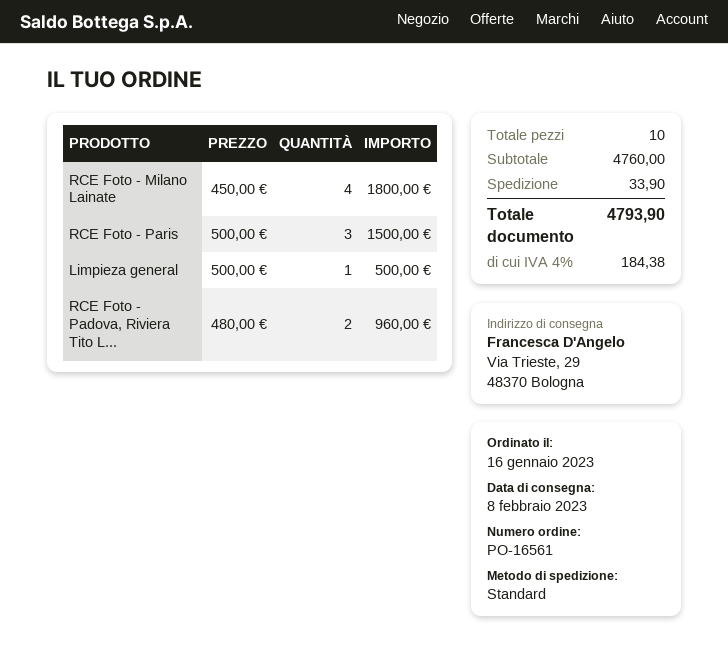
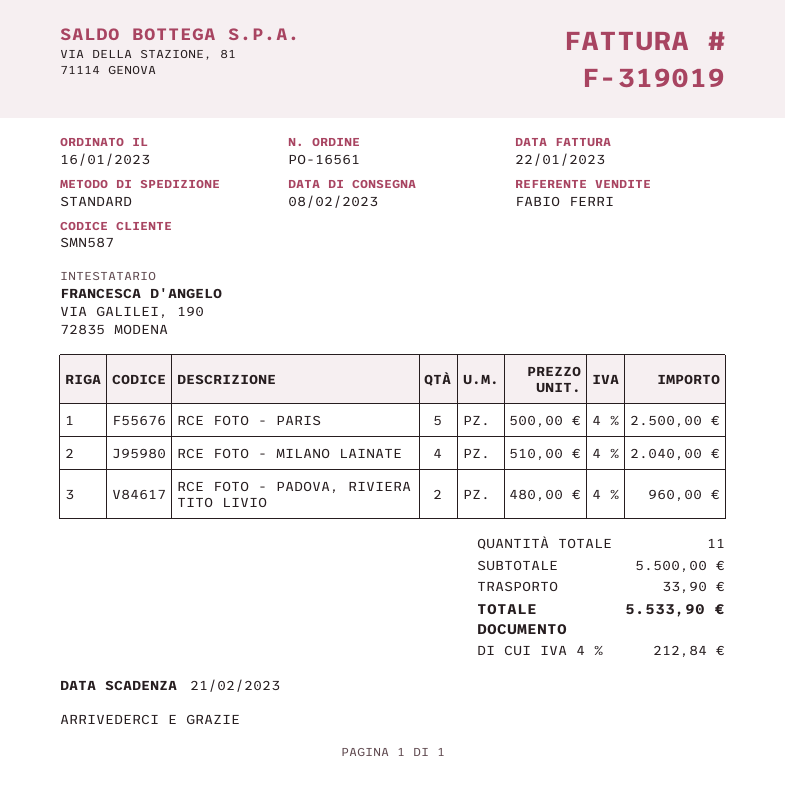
RCE Foto - Milano Lainate: 4 x 450.00 = 1800.00 -> 4 x 510.00 = 2040.00
RCE Foto - Paris: 3 x 500.00 = 1500.00 -> 5 x 500.00 = 2500.00
Limpieza general: 1 x 500.00 = 500.00 -> none
total quantity: 10 -> 11
subtotal: 4760.00 -> 5500.00
tax: 4% = 184.38 -> 4% = 212.84
total: 4793.90 -> 5533.90

